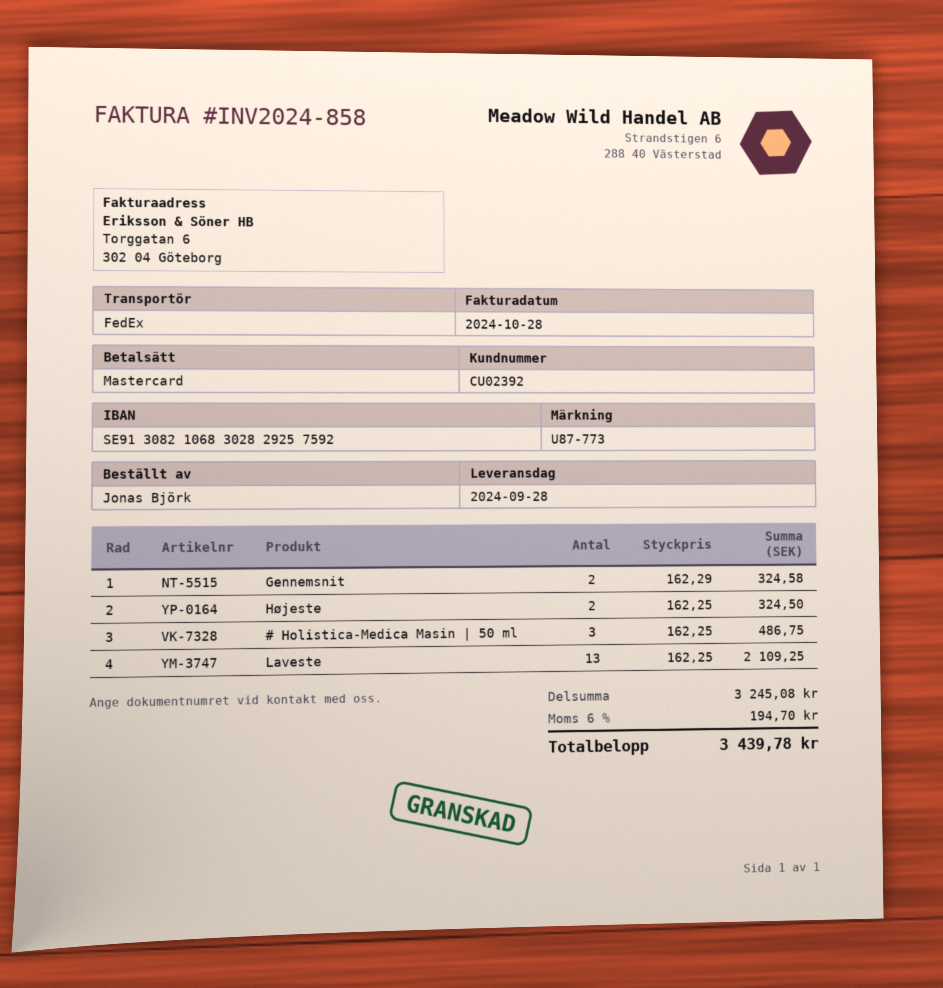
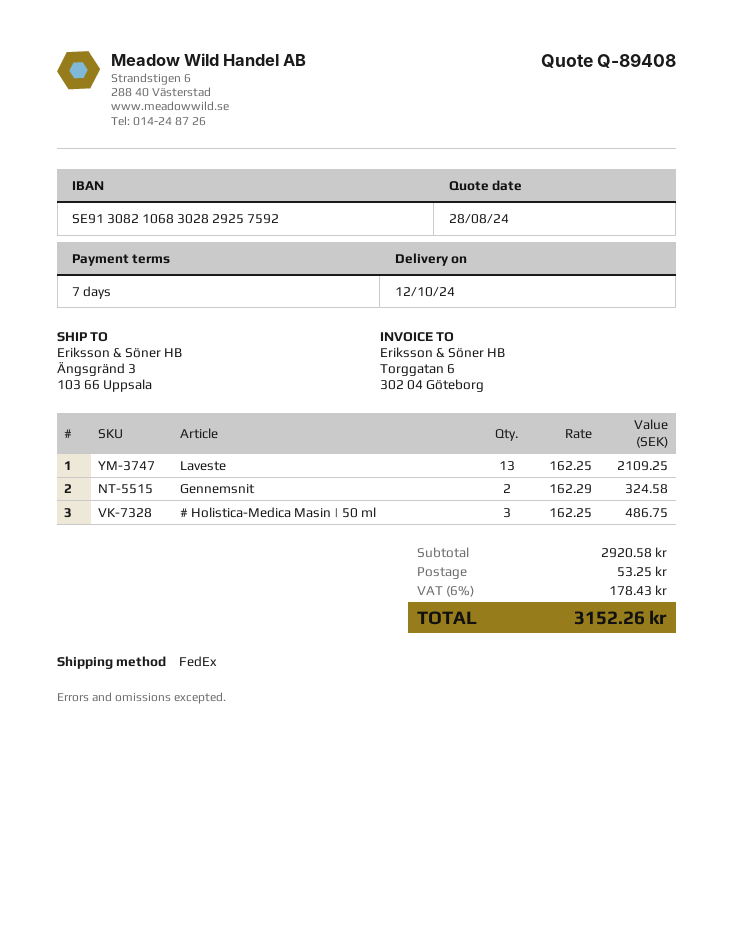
delivery date: 2024-09-28 -> 2024-10-12
Højeste: 2 x 162.25 = 324.50 -> none
subtotal: 3245.08 -> 2920.58
shipping: none -> 53.25
tax: 6% = 194.70 -> 6% = 178.43
total: 3439.78 -> 3152.26

